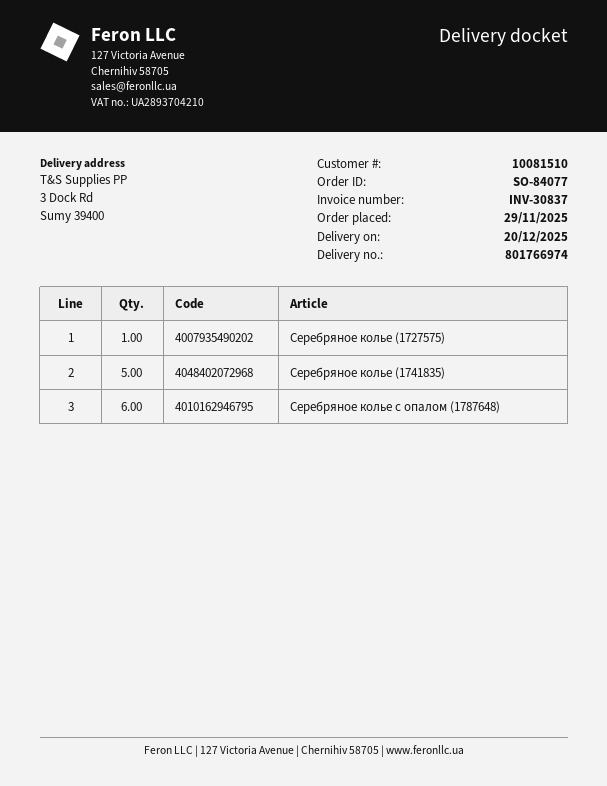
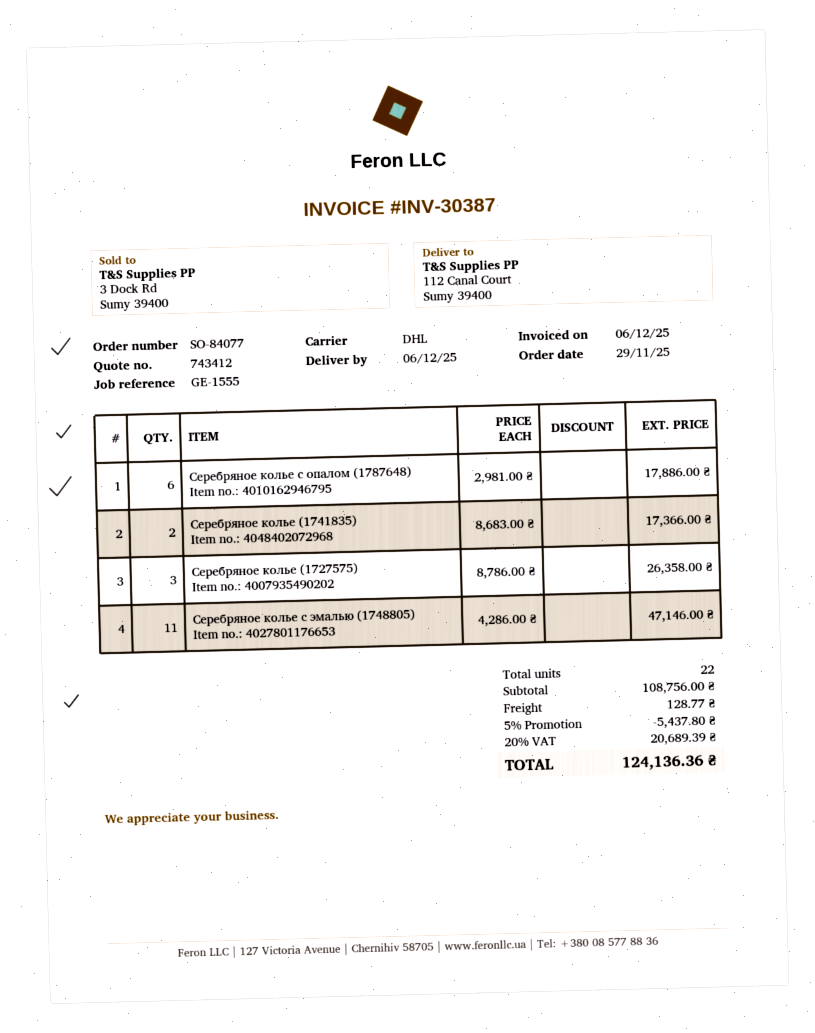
delivery date: 2025-12-20 -> 2025-12-06
invoice number: INV-30837 -> INV-30387
ship to: 3 Dock Rd, Sumy 39400 -> 112 Canal Court, Sumy 39400
Серебряное колье (1727575): 1 -> 3
Серебряное колье (1741835): 5 -> 2
Серебряное колье с эмалью (1748805): none -> 11

